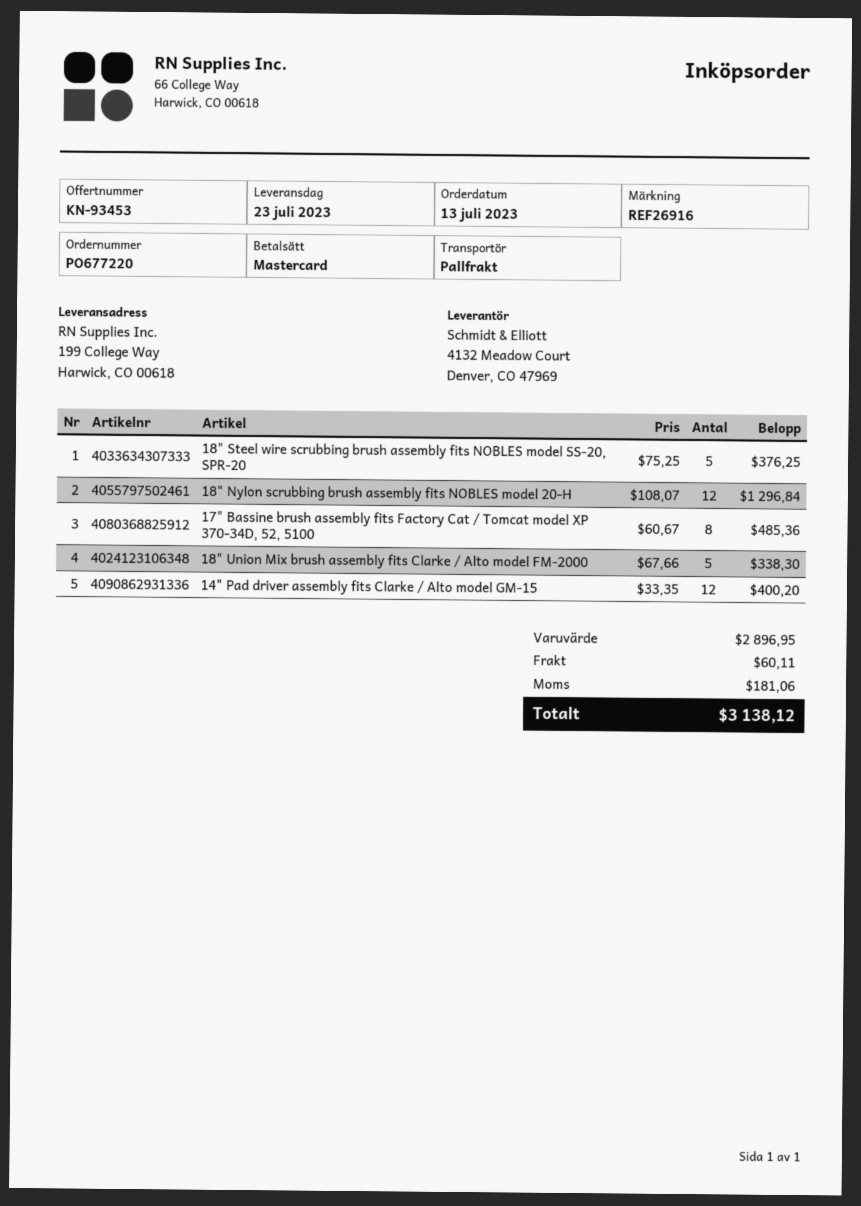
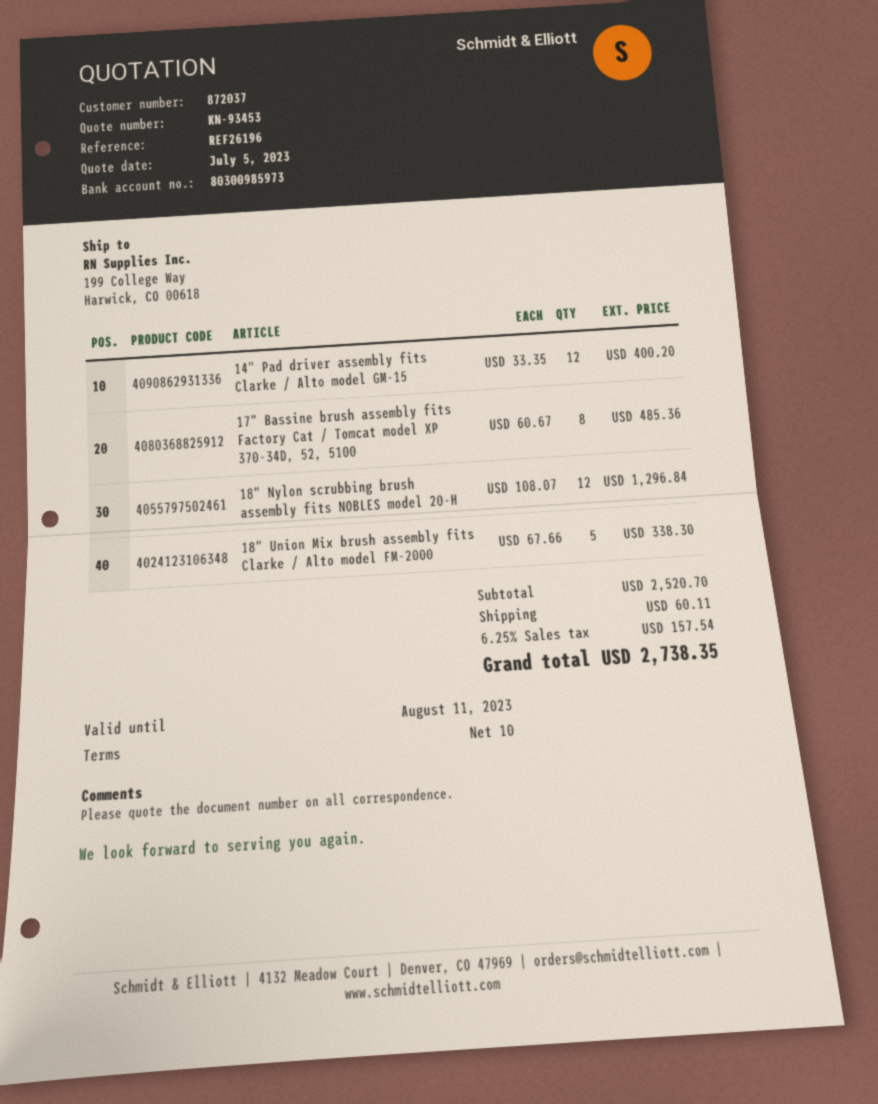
reference: REF26916 -> REF26196
18" Steel wire scrubbing brush assembly fits NOBLES model SS-20, SPR-20: 5 x 75.25 = 376.25 -> none
subtotal: 2896.95 -> 2520.70
tax: 181.06 -> 157.54
total: 3138.12 -> 2738.35

